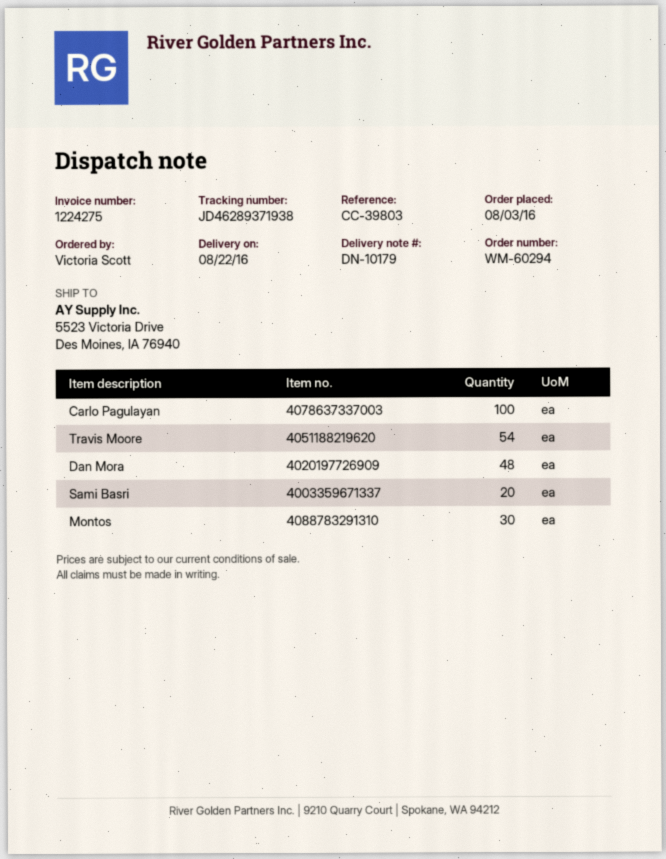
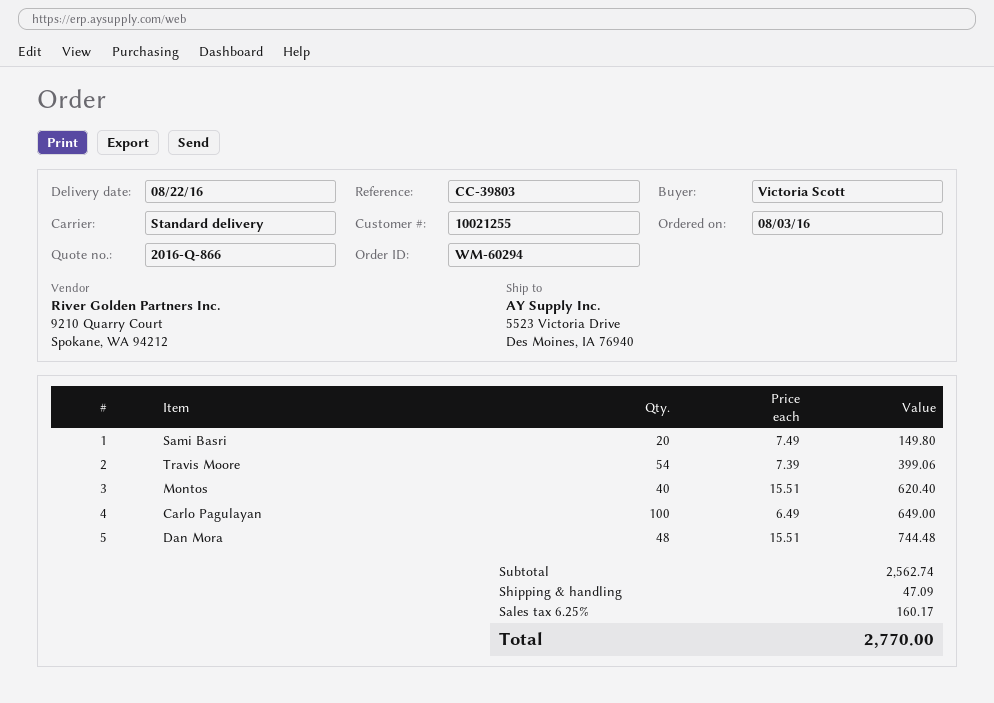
Montos: 30 -> 40

